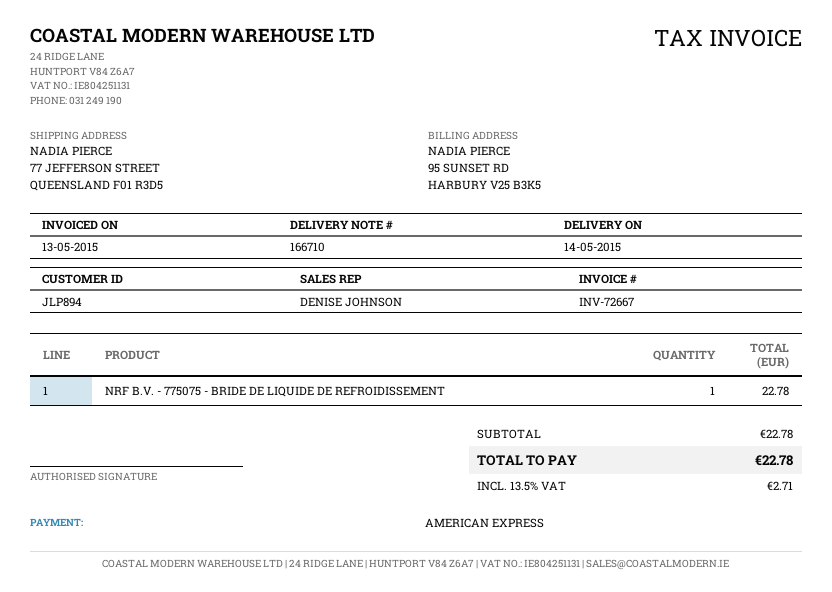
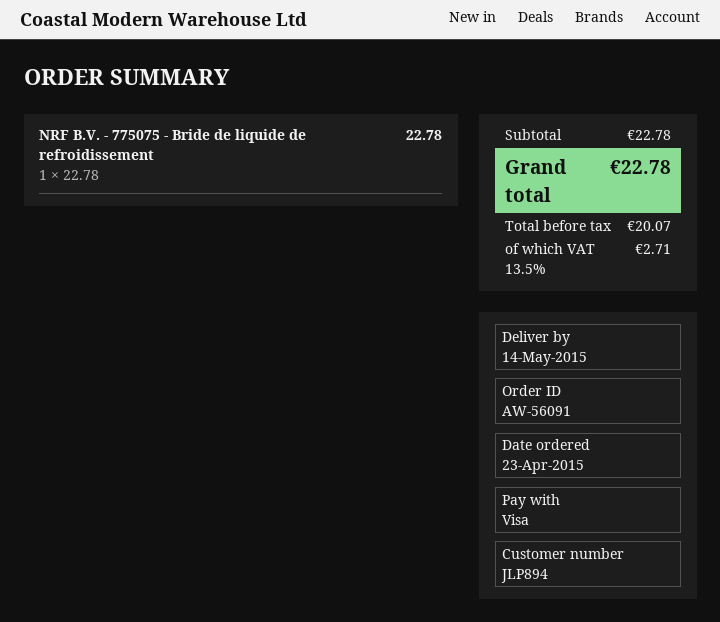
payment method: American Express -> Visa

